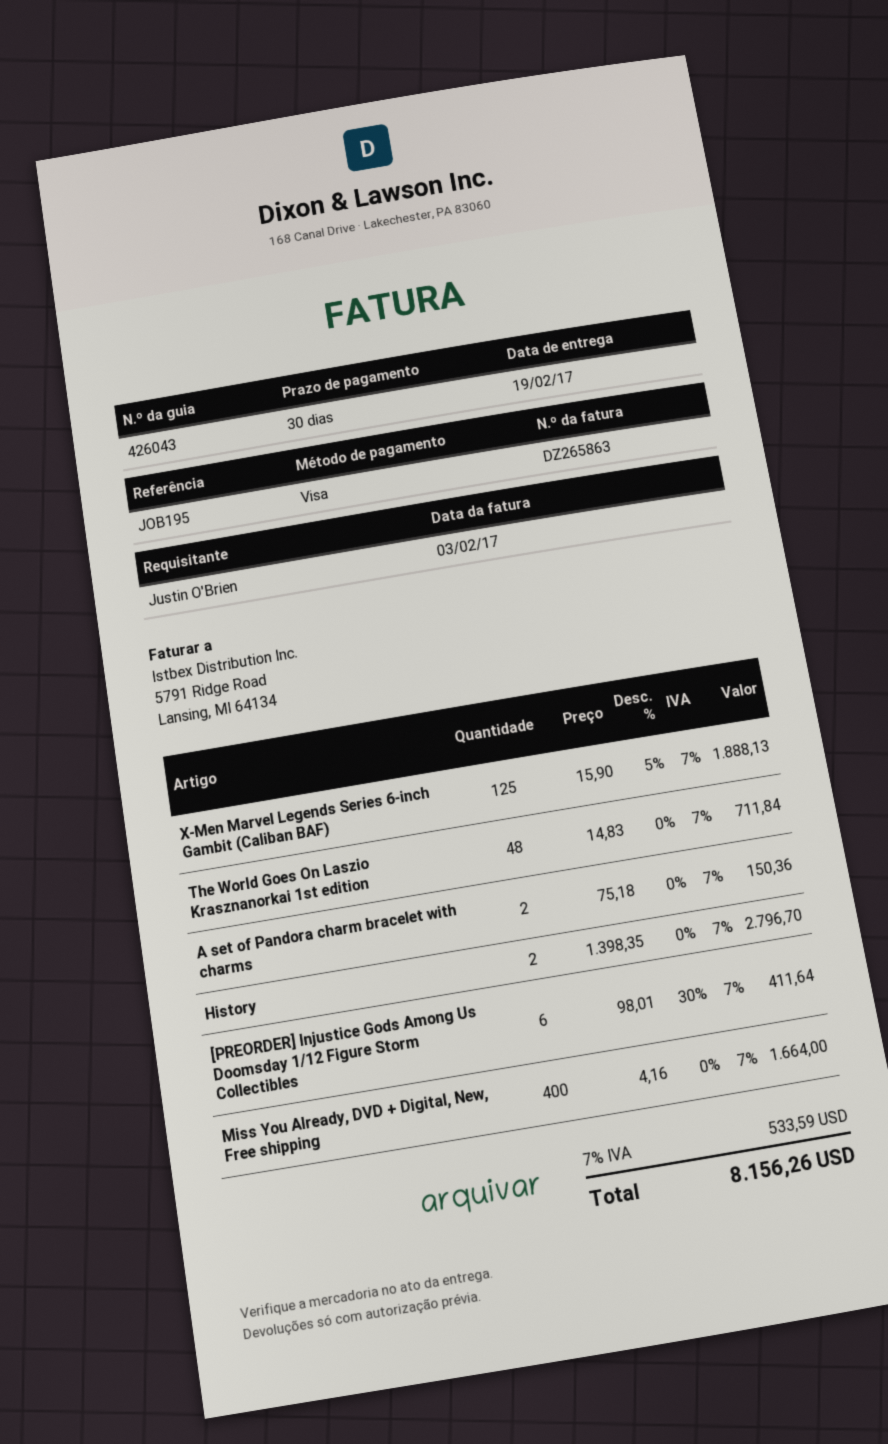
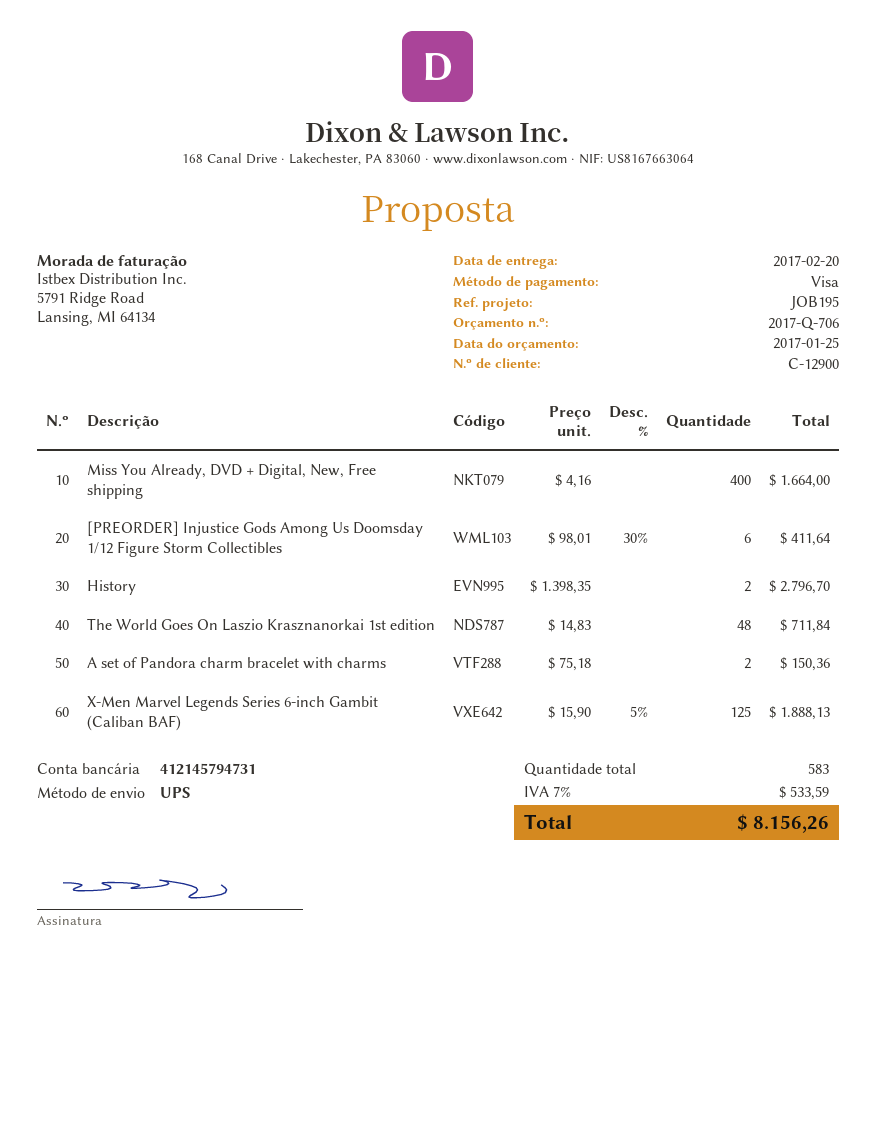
delivery date: 2017-02-19 -> 2017-02-20

